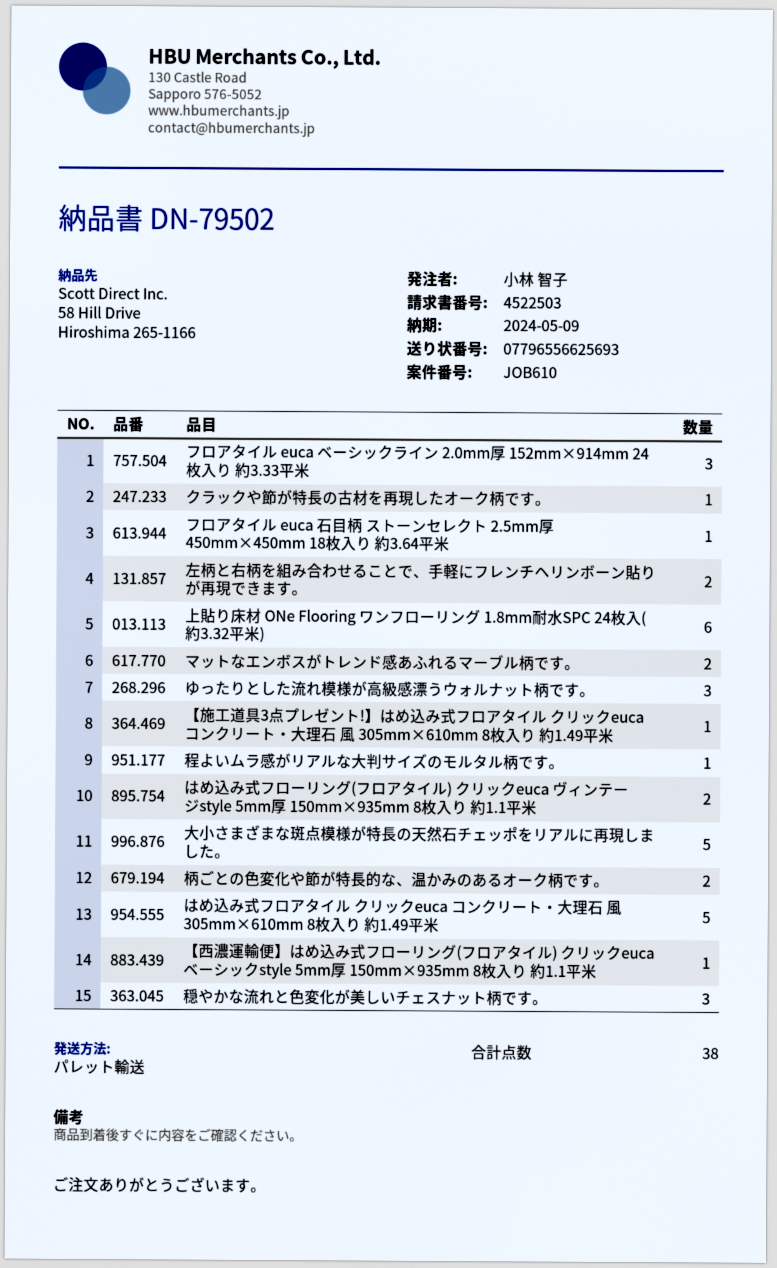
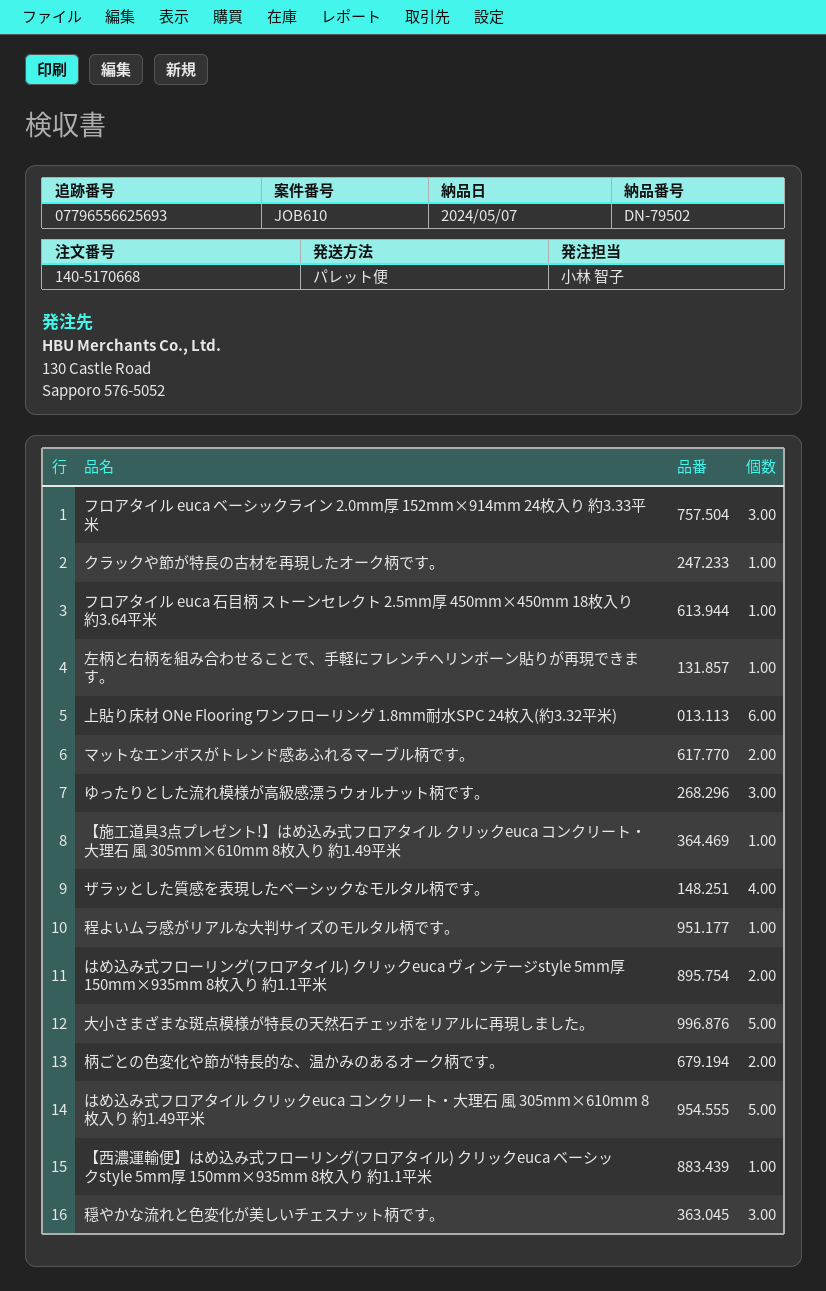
delivery date: 2024-05-09 -> 2024-05-07
左柄と右柄を組み合わせることで、手軽にフレンチヘリンボーン貼りが再現できます。: 2 -> 1
ザラッとした質感を表現したベーシックなモルタル柄です。: none -> 4

